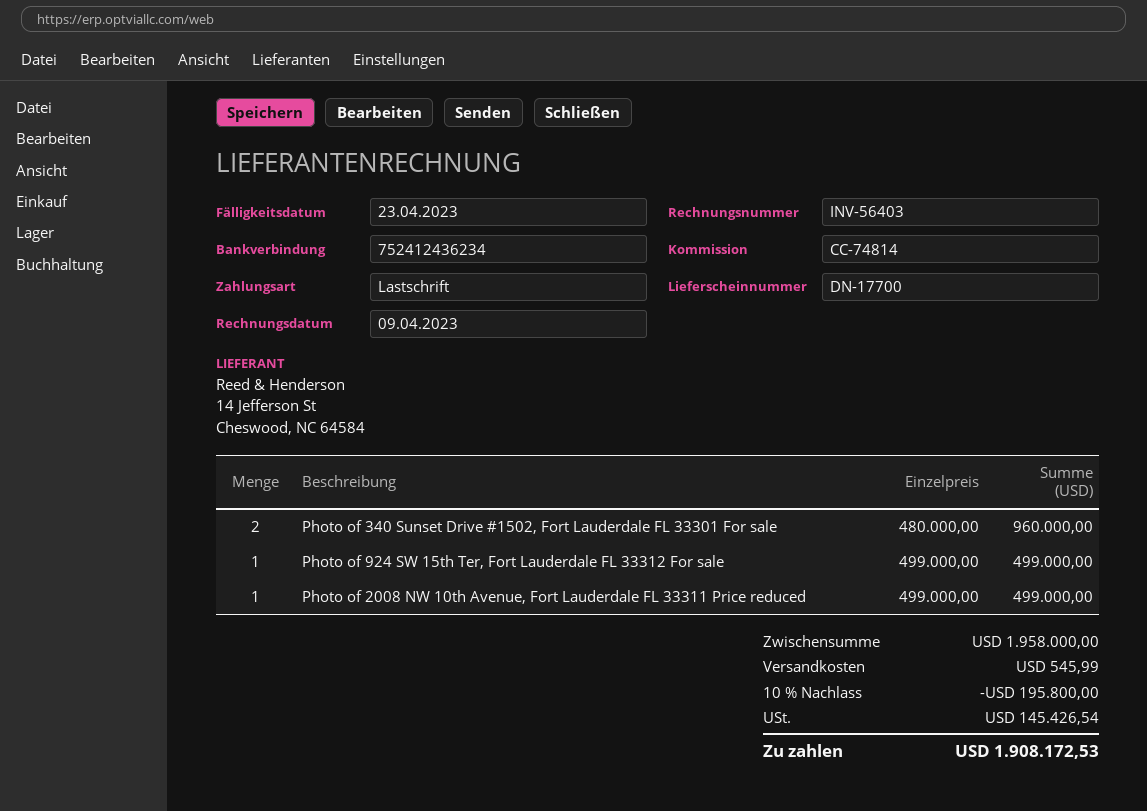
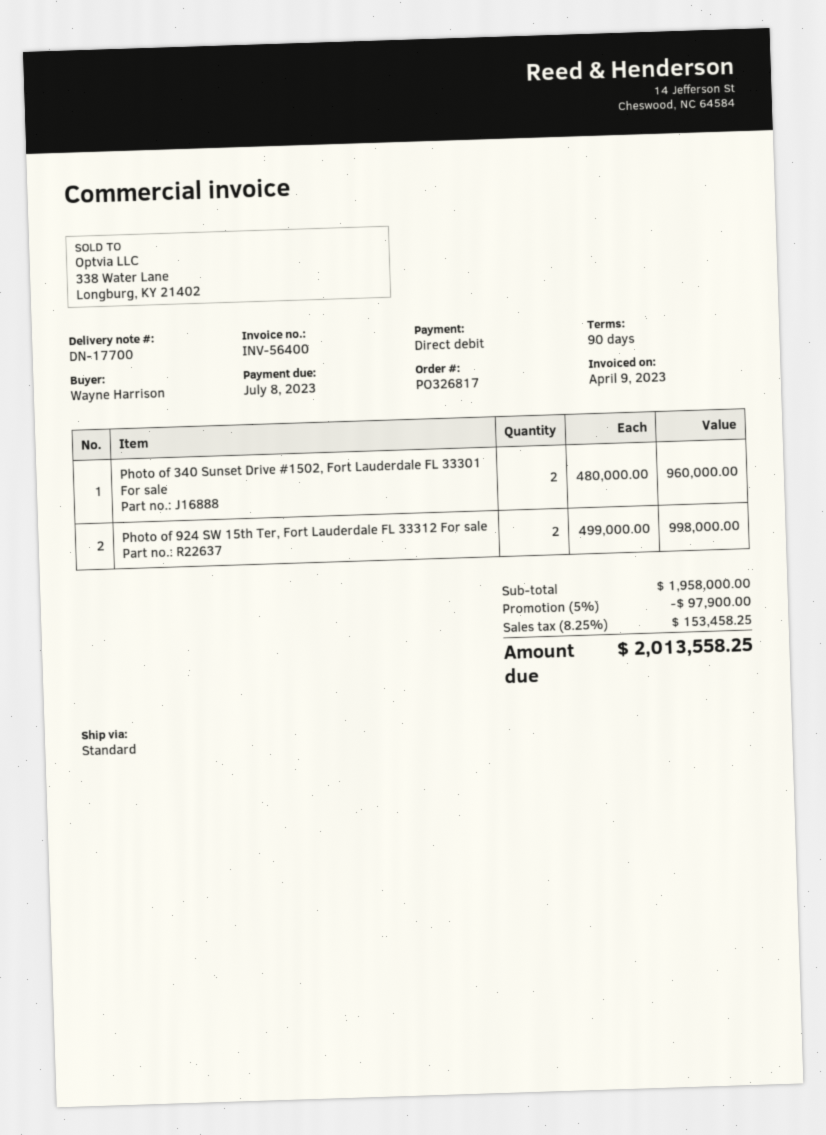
invoice number: INV-56403 -> INV-56400
due date: 2023-04-23 -> 2023-07-08
Photo of 924 SW 15th Ter, Fort Lauderdale FL 33312 For sale: 1 x 499000.00 = 499000.00 -> 2 x 499000.00 = 998000.00
Photo of 2008 NW 10th Avenue, Fort Lauderdale FL 33311 Price reduced: 1 x 499000.00 = 499000.00 -> none
discount: 10% = 195800.00 -> 5% = 97900.00
shipping: 545.99 -> none
tax: 145426.54 -> 153458.25
total: 1908172.53 -> 2013558.25

